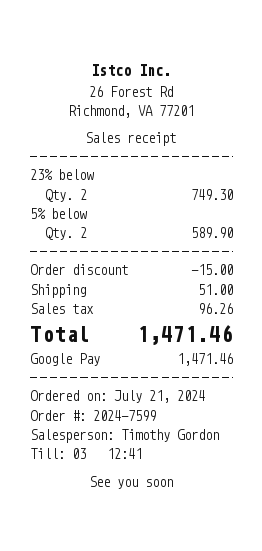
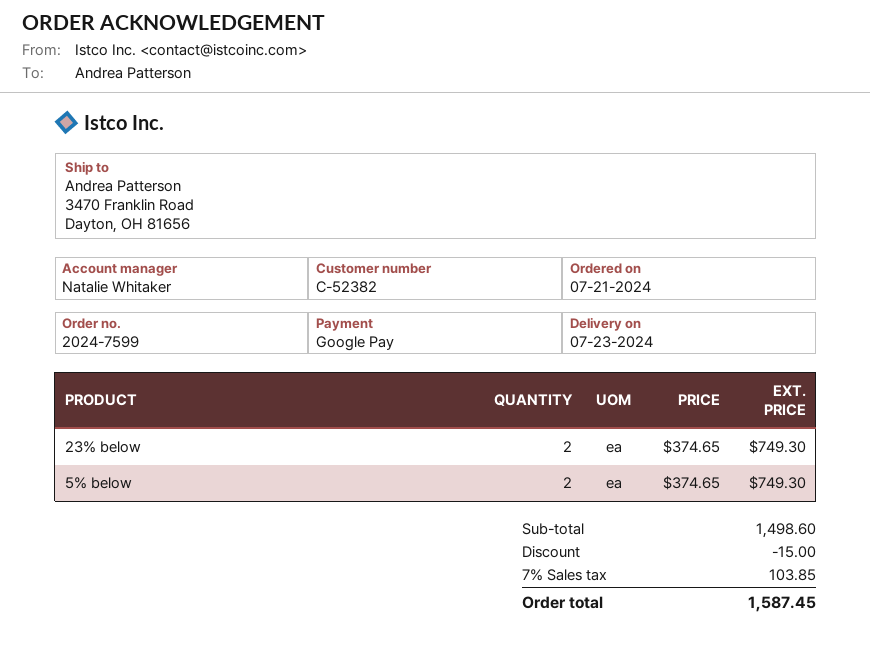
sales rep: Timothy Gordon -> Natalie Whitaker
5% below: 2 for 589.90 -> 2 for 749.30
shipping: 51.00 -> none
tax: 96.26 -> 103.85
total: 1471.46 -> 1587.45

